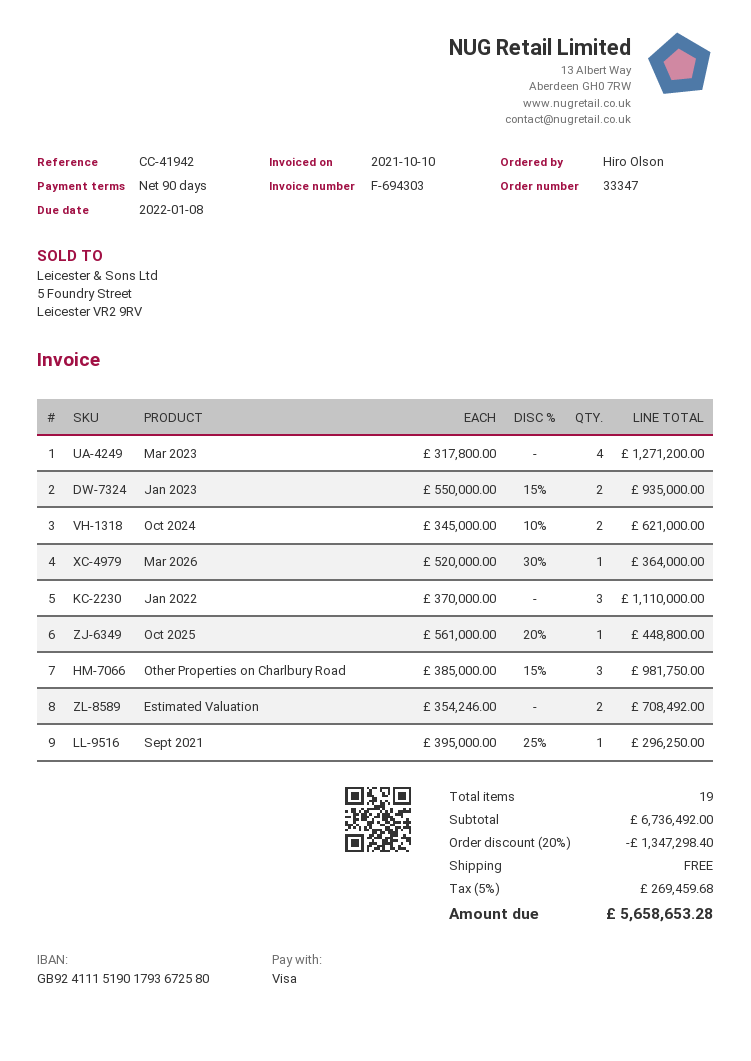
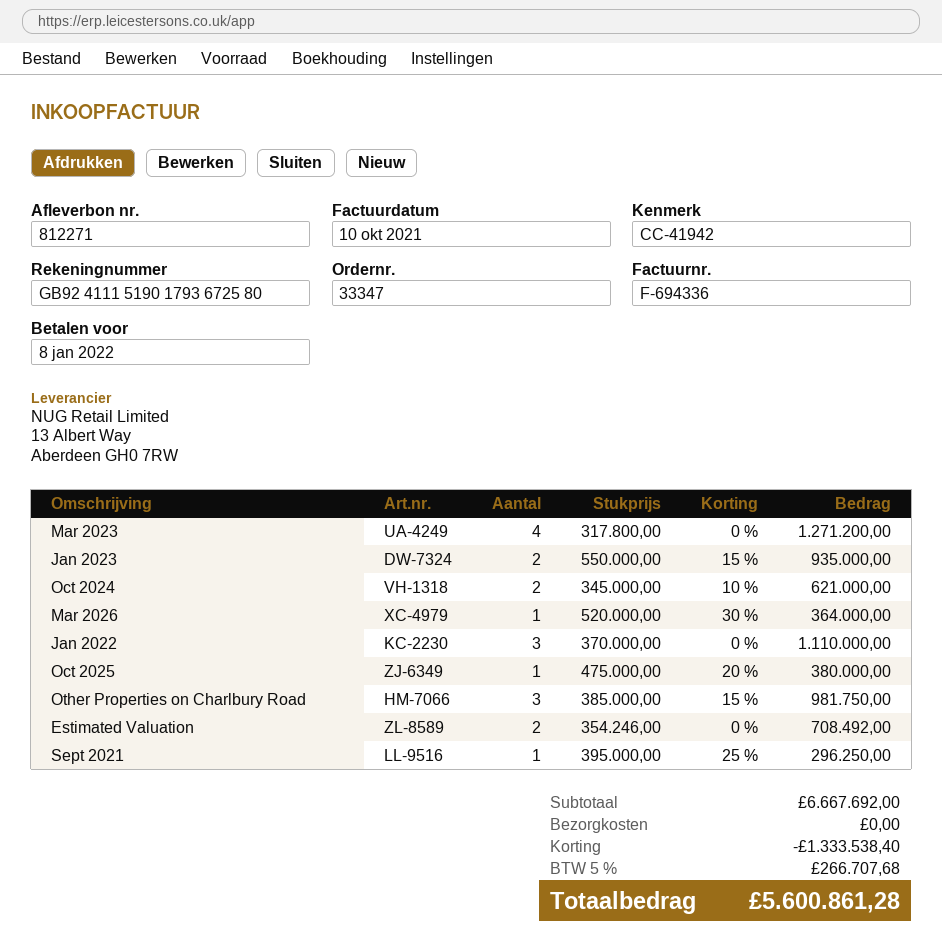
invoice number: F-694303 -> F-694336
Oct 2025: 1 x 561000.00 - 20% = 448800.00 -> 1 x 475000.00 - 20% = 380000.00
subtotal: 6736492.00 -> 6667692.00
discount: 1347298.40 -> 1333538.40
tax: 5% = 269459.68 -> 5% = 266707.68
total: 5658653.28 -> 5600861.28

